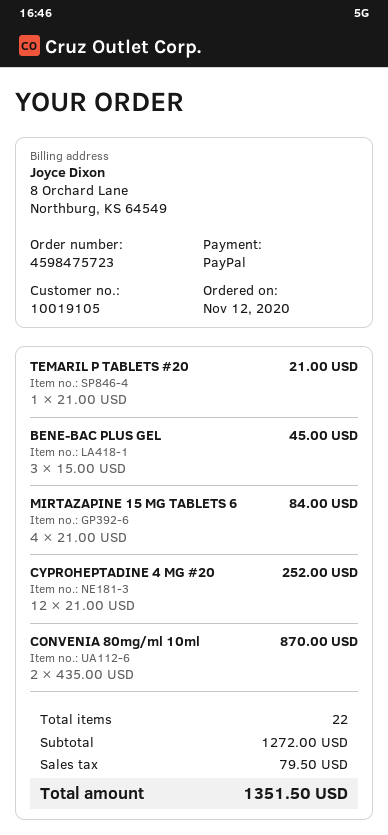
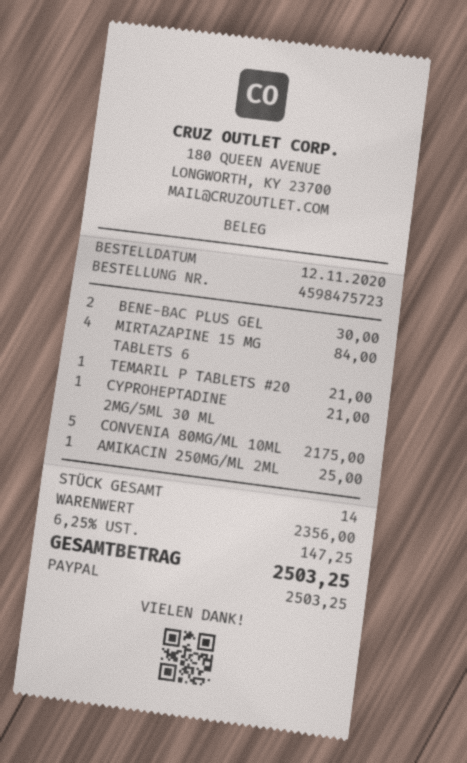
BENE-BAC PLUS GEL: 3 for 45.00 -> 2 for 30.00
CYPROHEPTADINE 4 MG #20: 12 for 252.00 -> none
CONVENIA 80mg/ml 10ml: 2 for 870.00 -> 5 for 2175.00
CYPROHEPTADINE 2MG/5ML 30 ML: none -> 1 for 21.00
AMIKACIN 250MG/ML 2ML: none -> 1 for 25.00
total quantity: 22 -> 14
subtotal: 1272.00 -> 2356.00
tax: 79.50 -> 147.25
total: 1351.50 -> 2503.25

